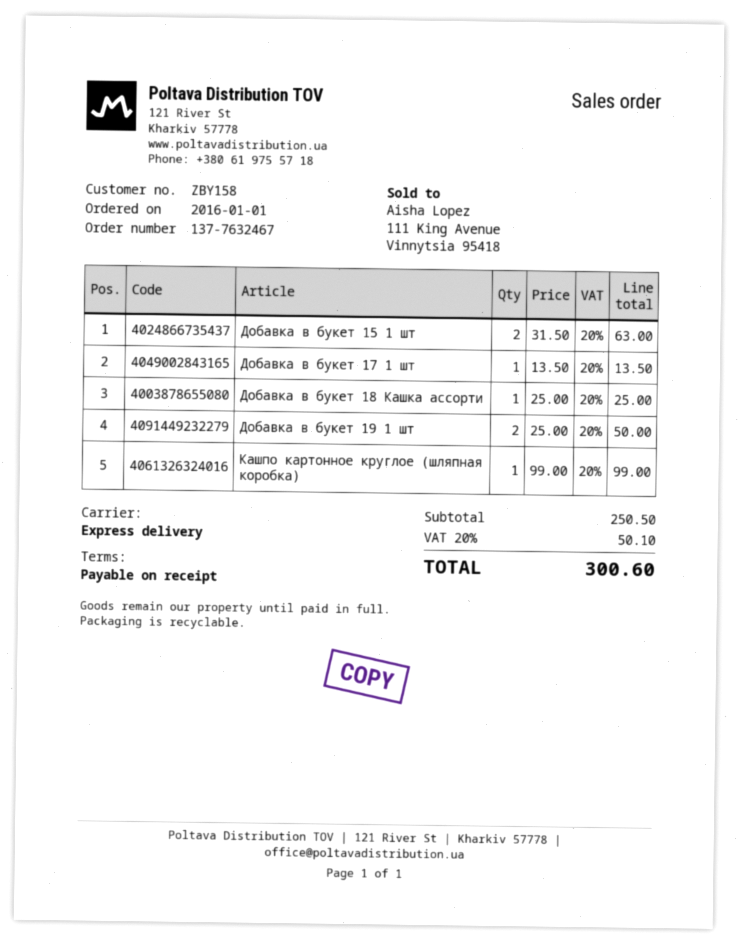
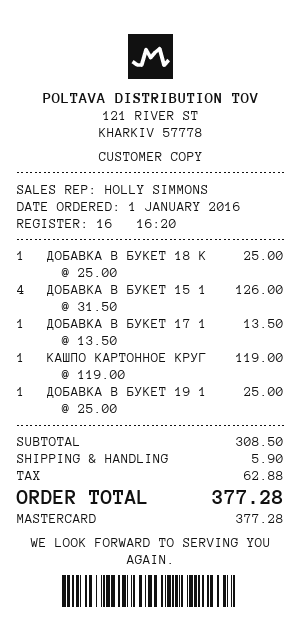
Добавка в букет 15 1 шт: 2 x 31.50 = 63.00 -> 4 x 31.50 = 126.00
Добавка в букет 19 1 шт: 2 x 25.00 = 50.00 -> 1 x 25.00 = 25.00
Кашпо картонное круглое (шляпная коробка): 1 x 99.00 = 99.00 -> 1 x 119.00 = 119.00
subtotal: 250.50 -> 308.50
shipping: none -> 5.90
tax: 50.10 -> 62.88
total: 300.60 -> 377.28

